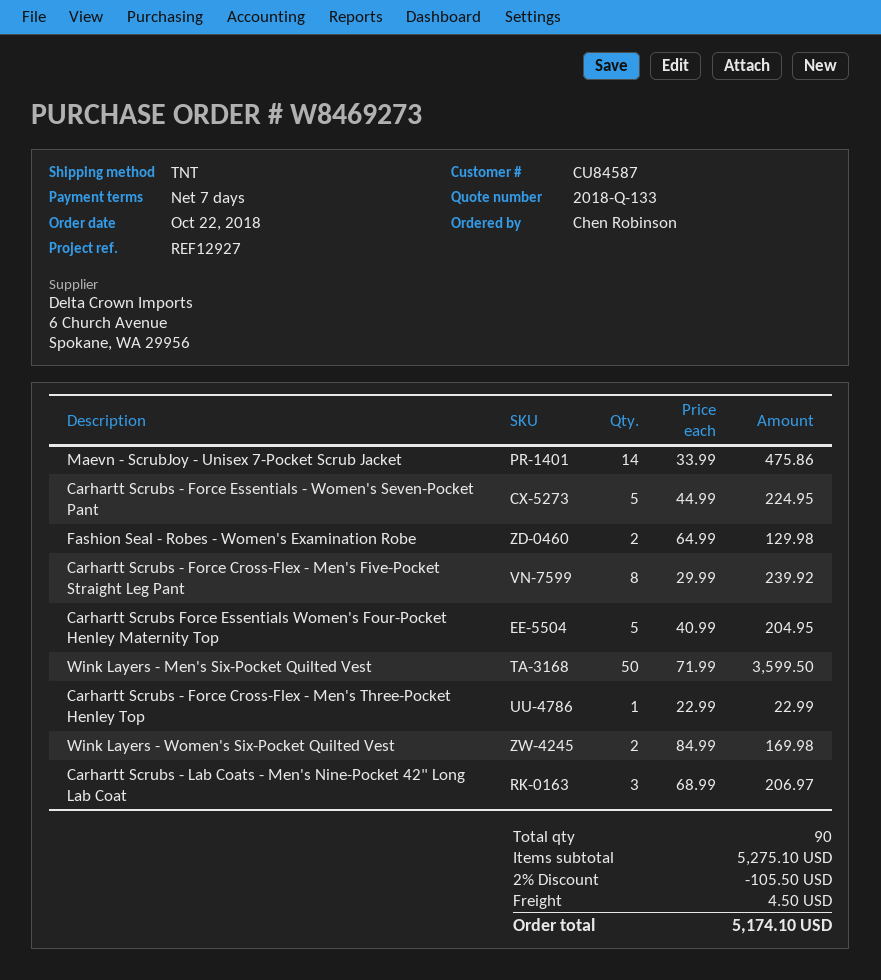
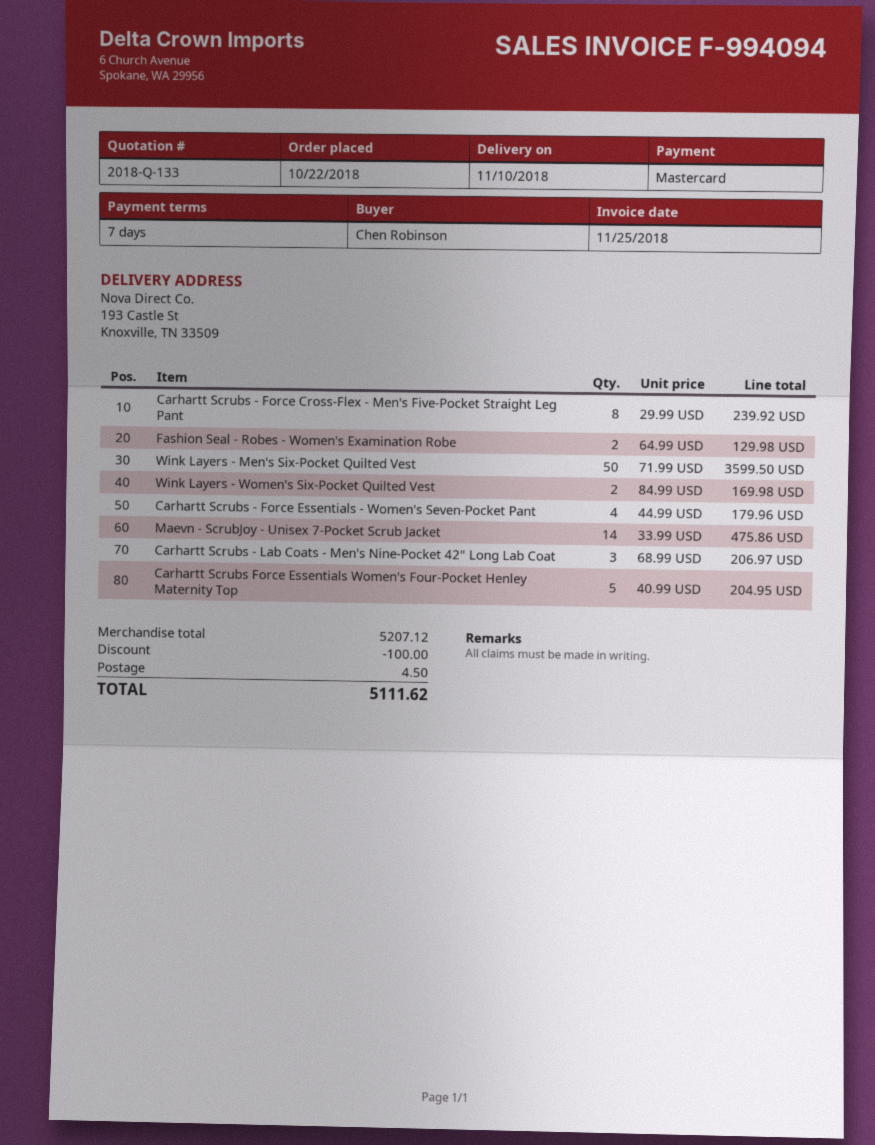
Carhartt Scrubs - Force Essentials - Women's Seven-Pocket Pant: 5 x 44.99 = 224.95 -> 4 x 44.99 = 179.96
Carhartt Scrubs - Force Cross-Flex - Men's Three-Pocket Henley Top: 1 x 22.99 = 22.99 -> none
subtotal: 5275.10 -> 5207.12
discount: 105.50 -> 100.00
total: 5174.10 -> 5111.62

